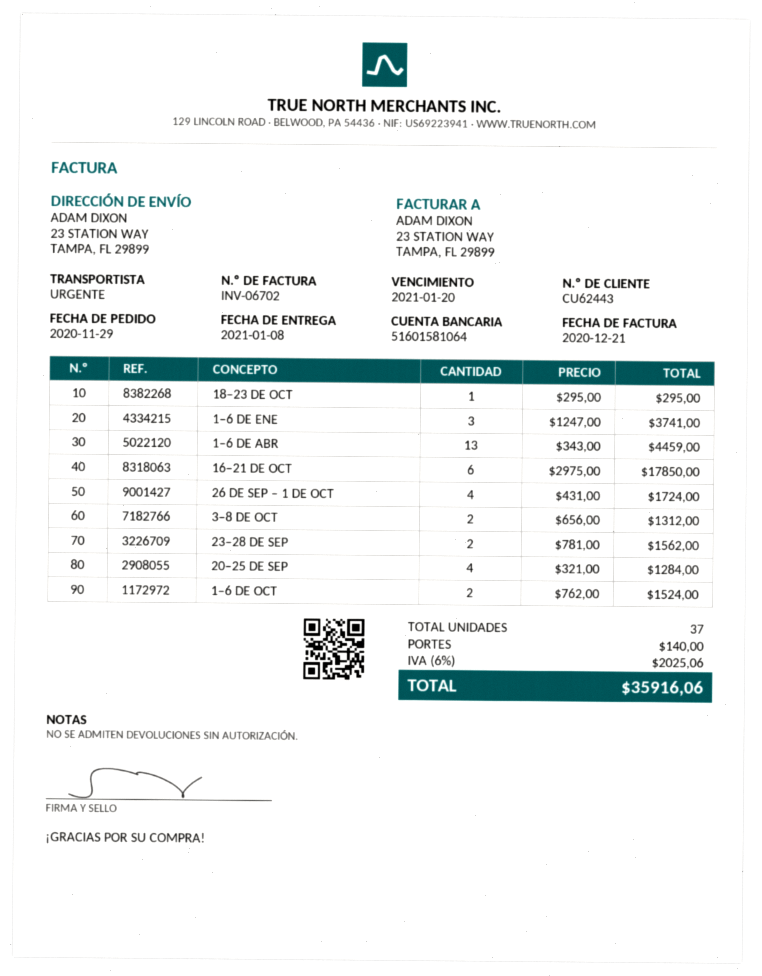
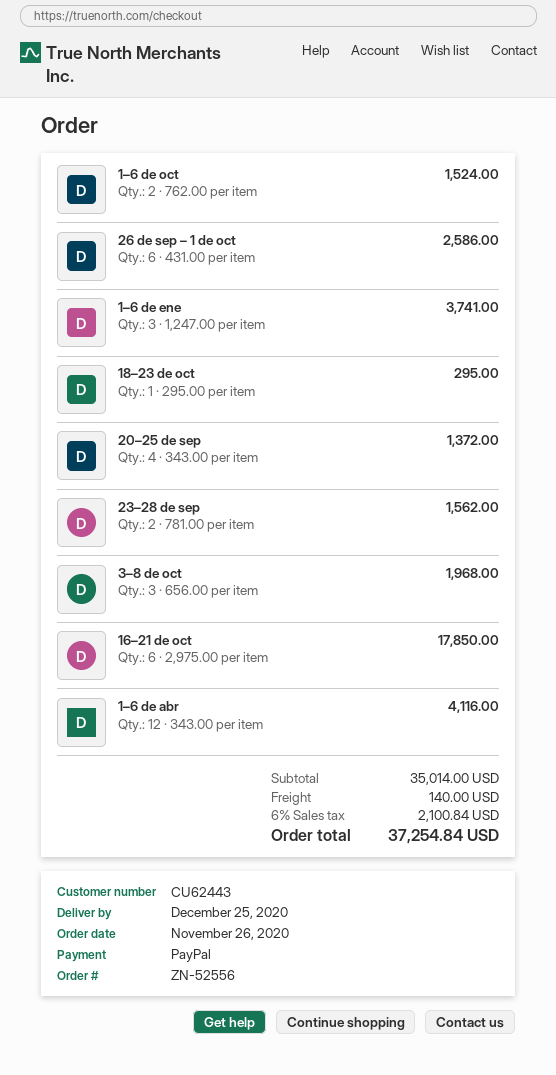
order date: 2020-11-29 -> 2020-11-26
delivery date: 2021-01-08 -> 2020-12-25
1–6 DE ABR: 13 x 343.00 = 4459.00 -> 12 x 343.00 = 4116.00
26 DE SEP – 1 DE OCT: 4 x 431.00 = 1724.00 -> 6 x 431.00 = 2586.00
3–8 DE OCT: 2 x 656.00 = 1312.00 -> 3 x 656.00 = 1968.00
20–25 DE SEP: 4 x 321.00 = 1284.00 -> 4 x 343.00 = 1372.00
tax: 6% = 2025.06 -> 6% = 2100.84
total: 35916.06 -> 37254.84

